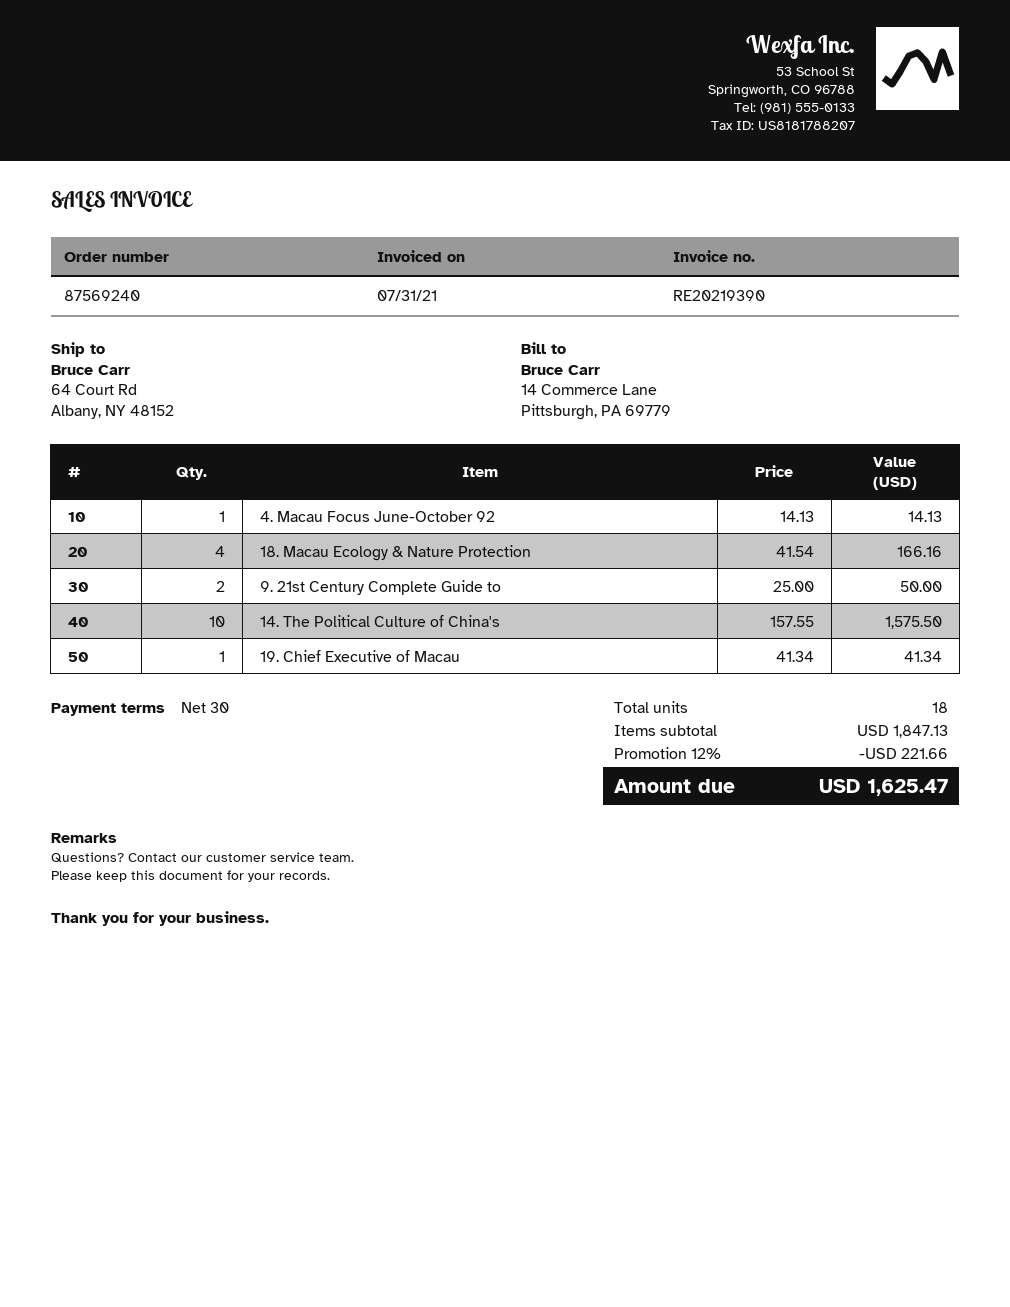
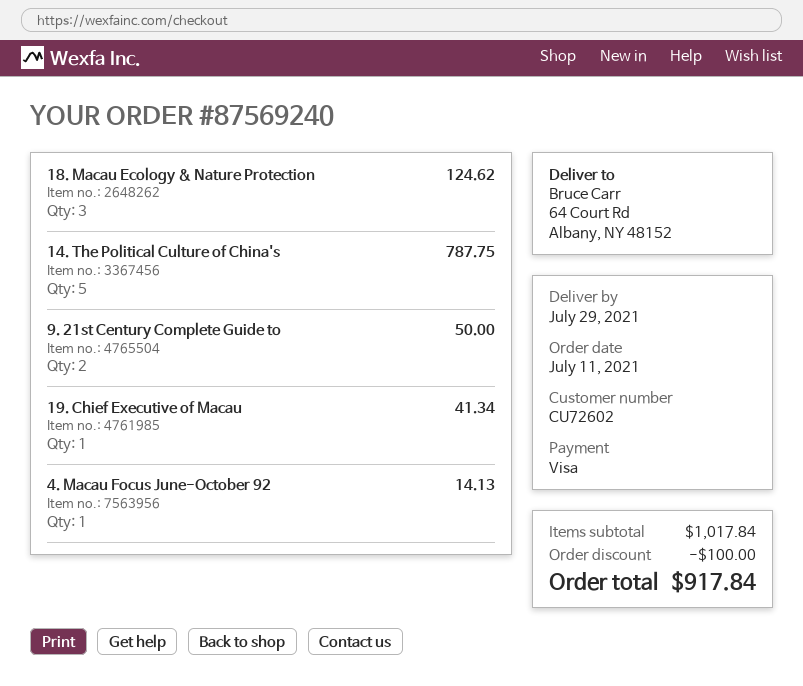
18. Macau Ecology & Nature Protection: 4 for 166.16 -> 3 for 124.62
14. The Political Culture of China's: 10 for 1575.50 -> 5 for 787.75
subtotal: 1847.13 -> 1017.84
discount: 221.66 -> 100.00
total: 1625.47 -> 917.84

